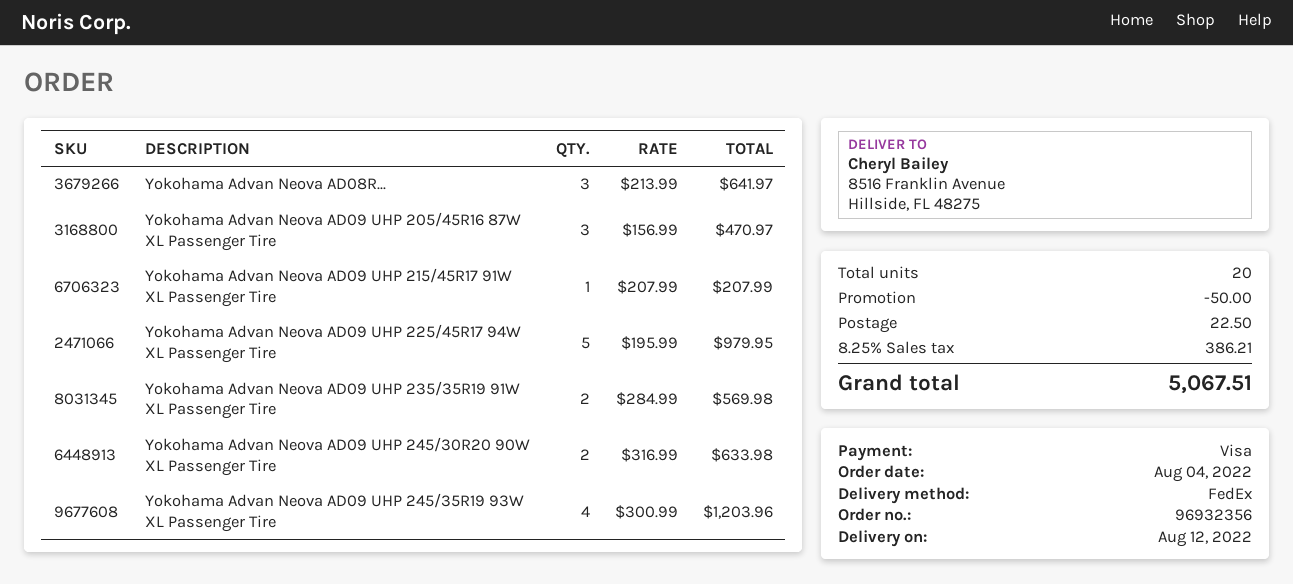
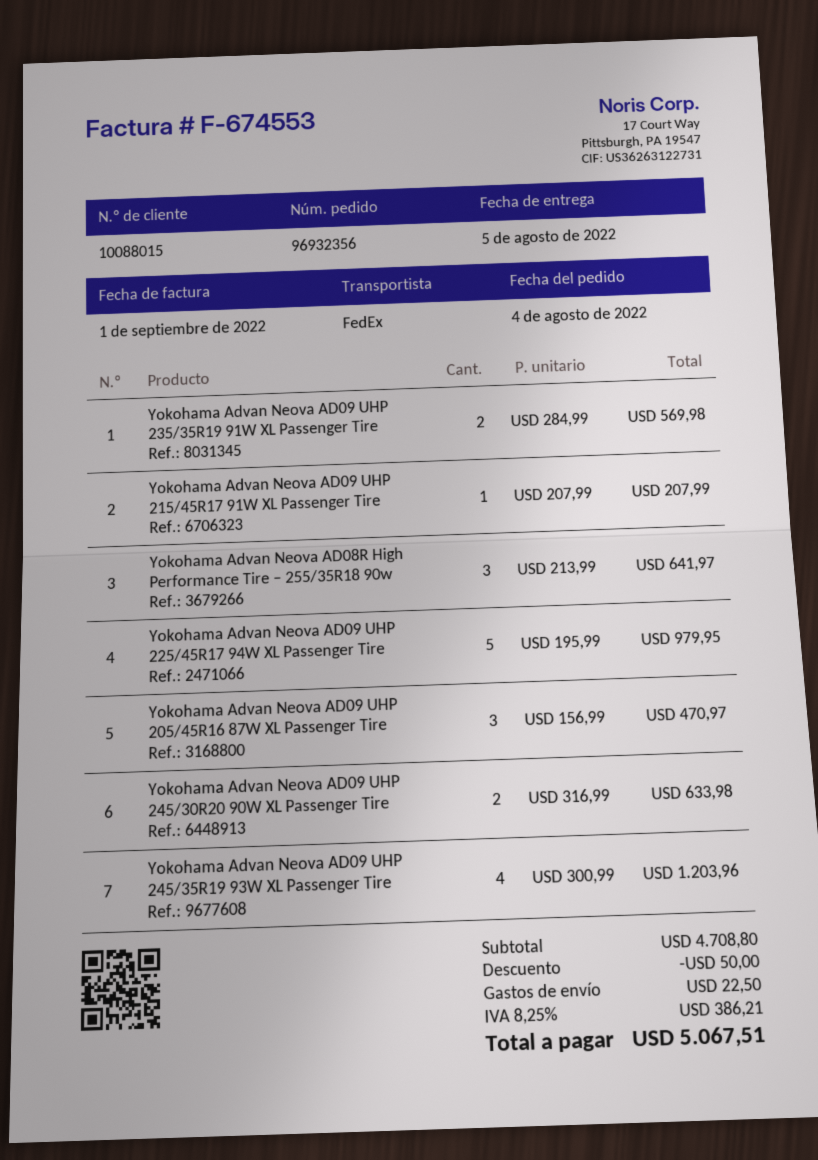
delivery date: 2022-08-12 -> 2022-08-05

